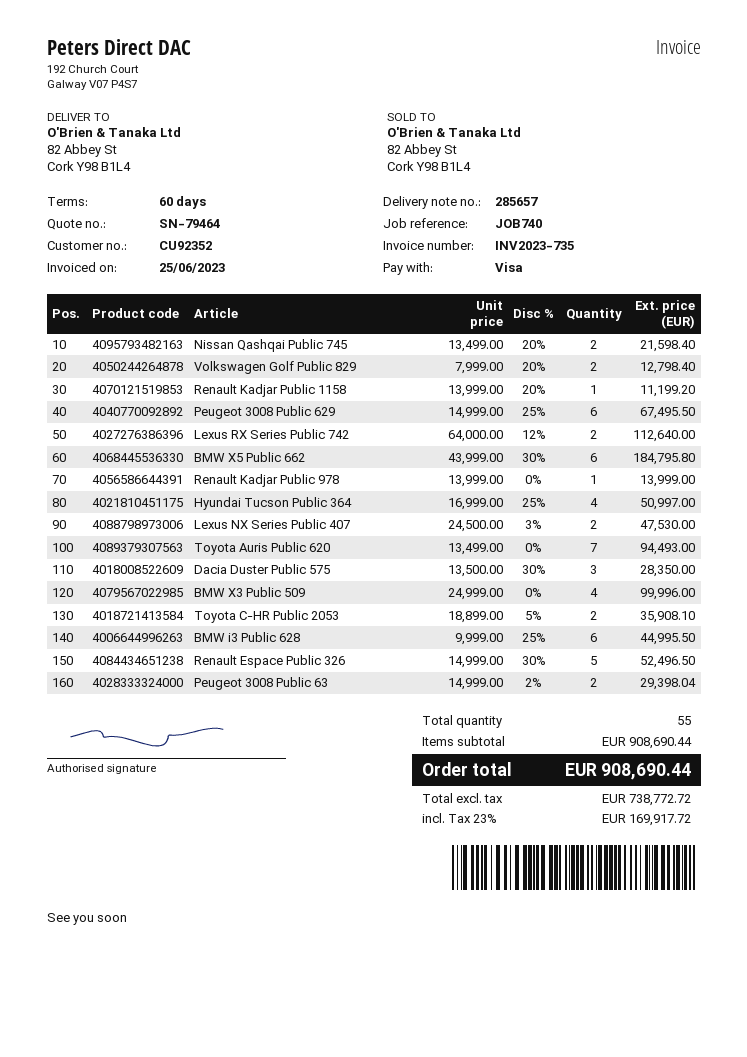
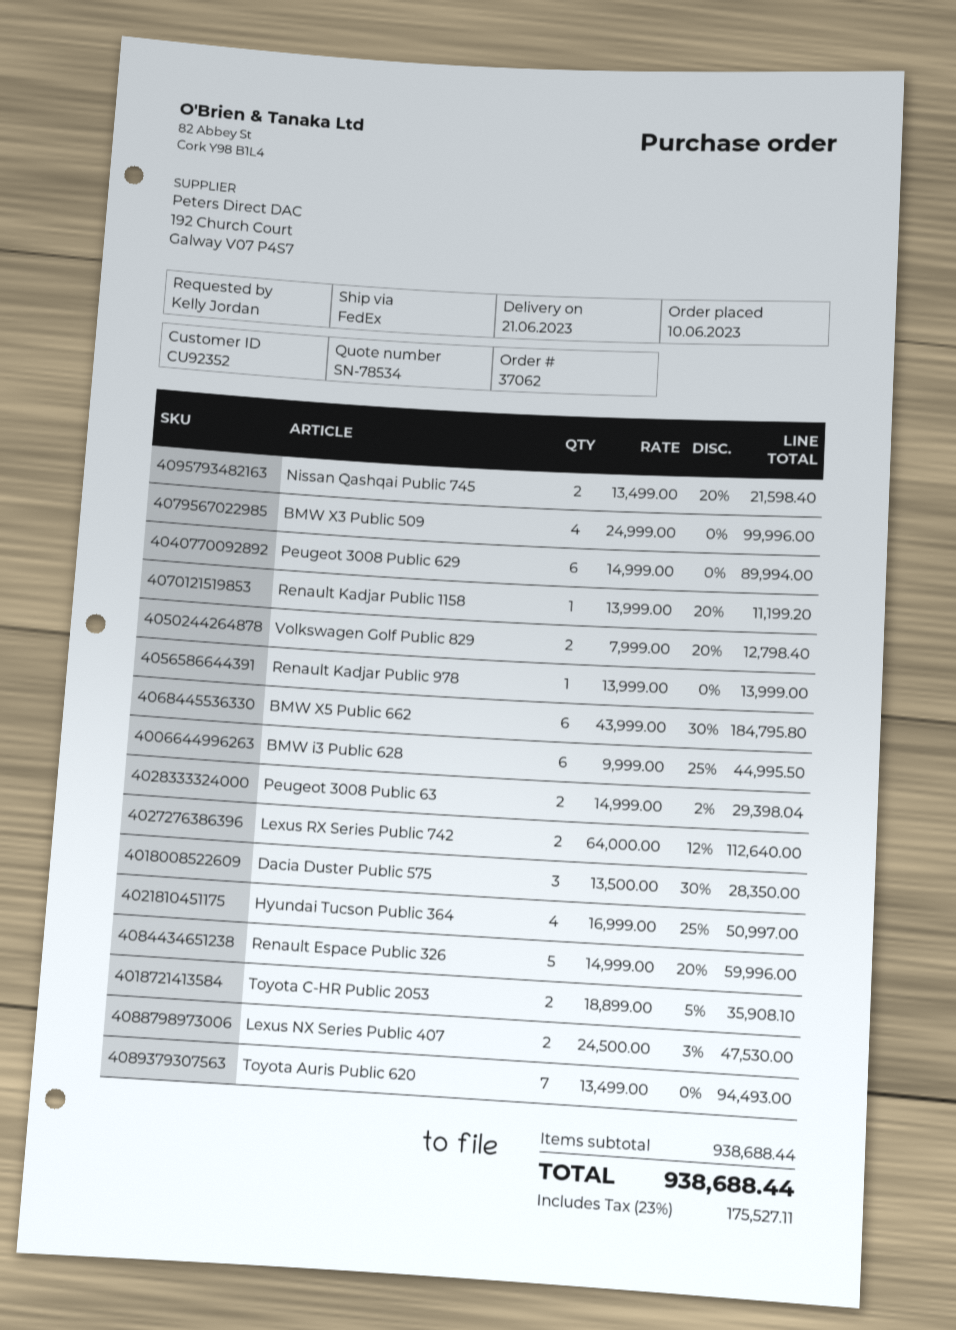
quote number: SN-79464 -> SN-78534
Peugeot 3008 Public 629: 6 x 14999.00 - 25% = 67495.50 -> 6 x 14999.00 = 89994.00
Renault Espace Public 326: 5 x 14999.00 - 30% = 52496.50 -> 5 x 14999.00 - 20% = 59996.00
subtotal: 908690.44 -> 938688.44
tax: 23% = 169917.72 -> 23% = 175527.11
total: 908690.44 -> 938688.44

